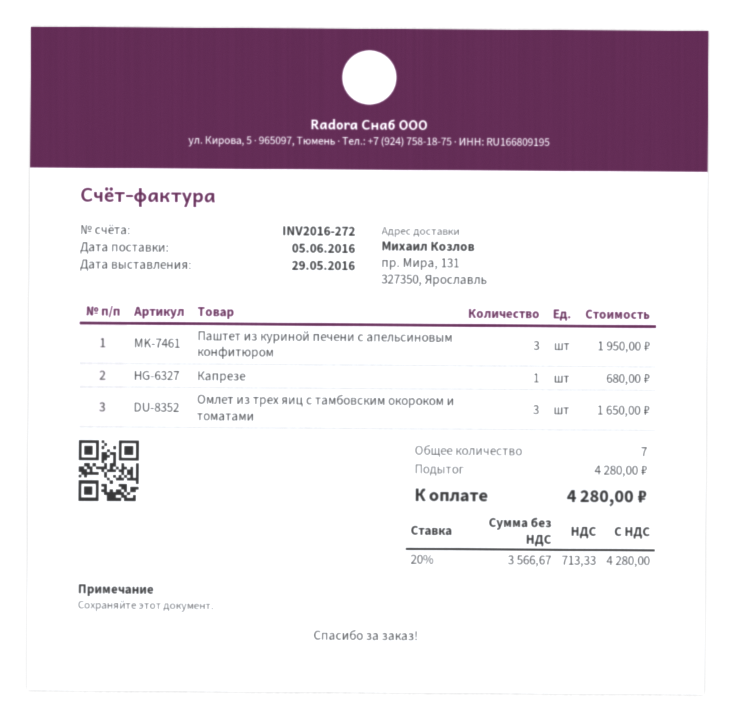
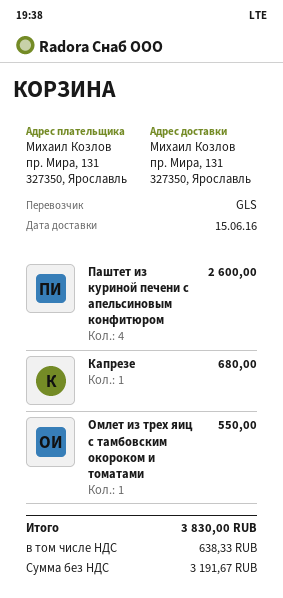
delivery date: 2016-06-05 -> 2016-06-15
Паштет из куриной печени с апельсиновым конфитюром: 3 for 1950.00 -> 4 for 2600.00
Омлет из трех яиц с тамбовским окороком и томатами: 3 for 1650.00 -> 1 for 550.00
net: 3566.67 -> 3191.67
tax: 713.33 -> 638.33
total: 4280.00 -> 3830.00

